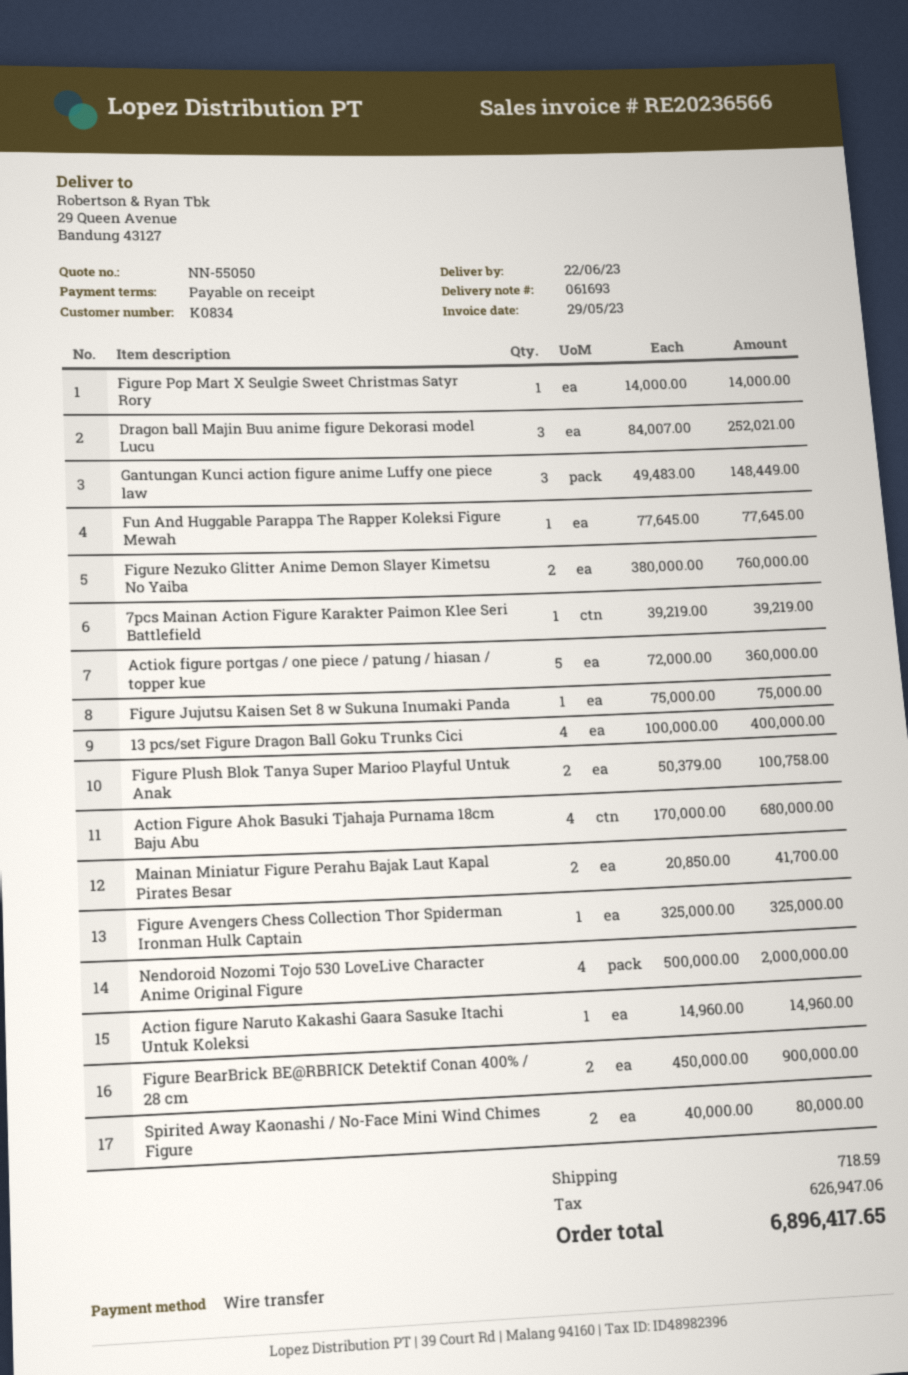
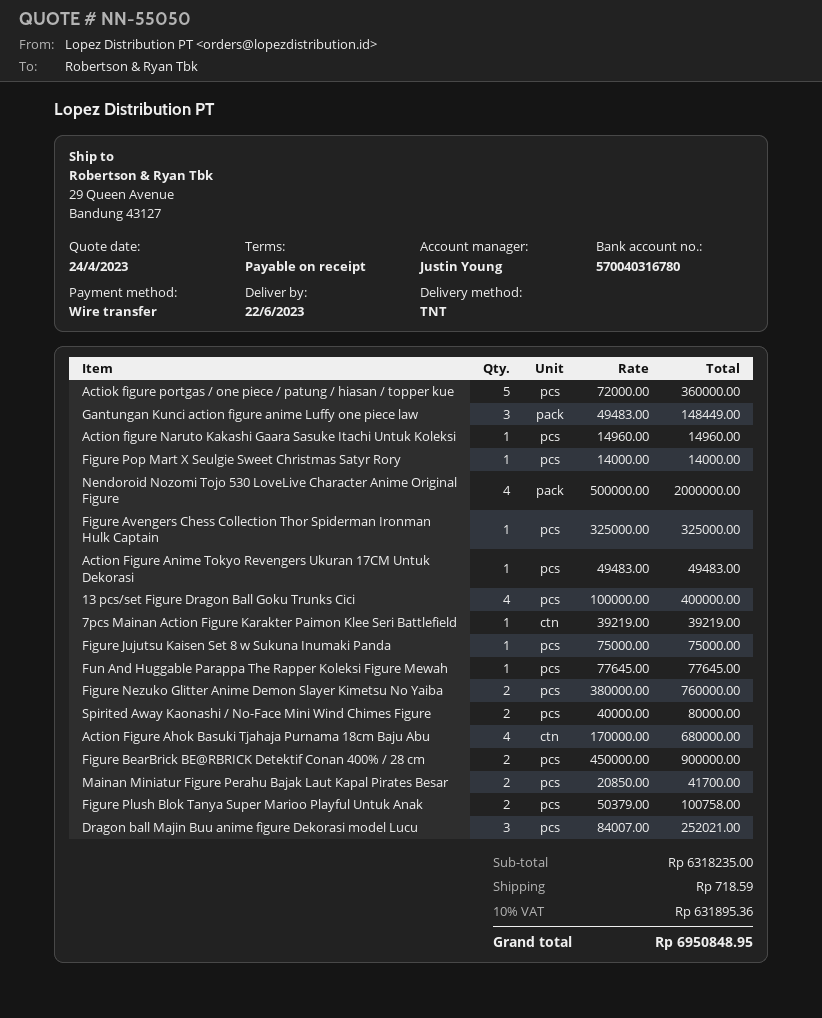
Action Figure Anime Tokyo Revengers Ukuran 17CM Untuk Dekorasi: none -> 1 x 49483.00 = 49483.00
tax: 626947.06 -> 631895.36
total: 6896417.65 -> 6950848.95

